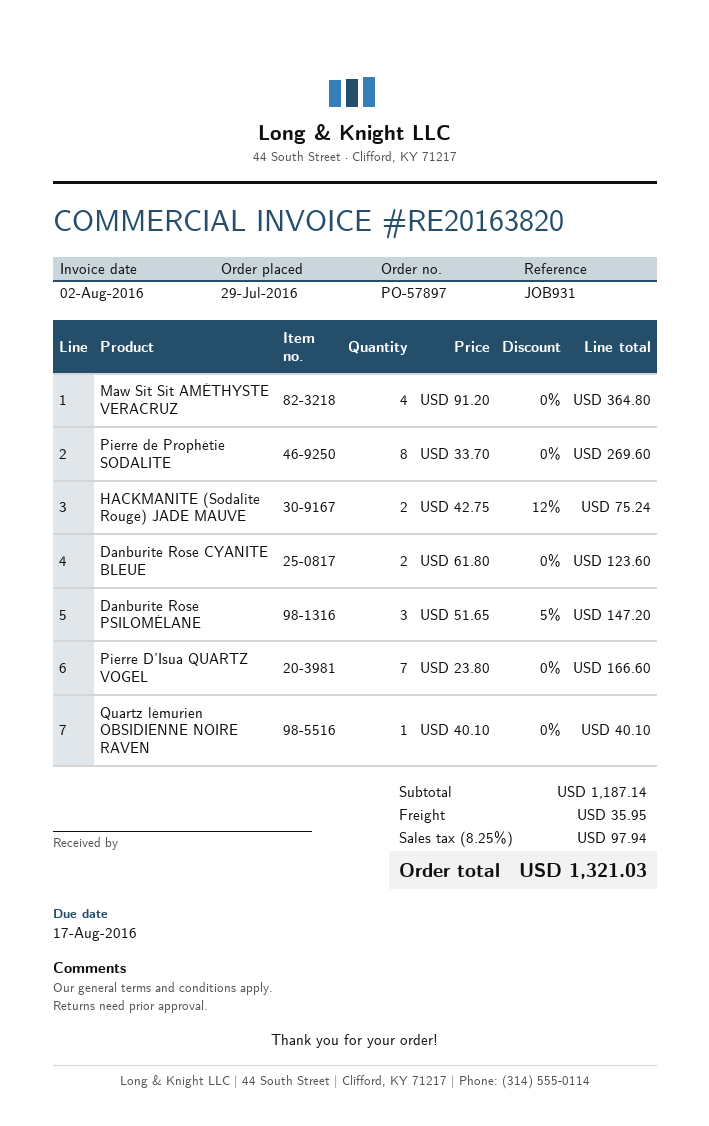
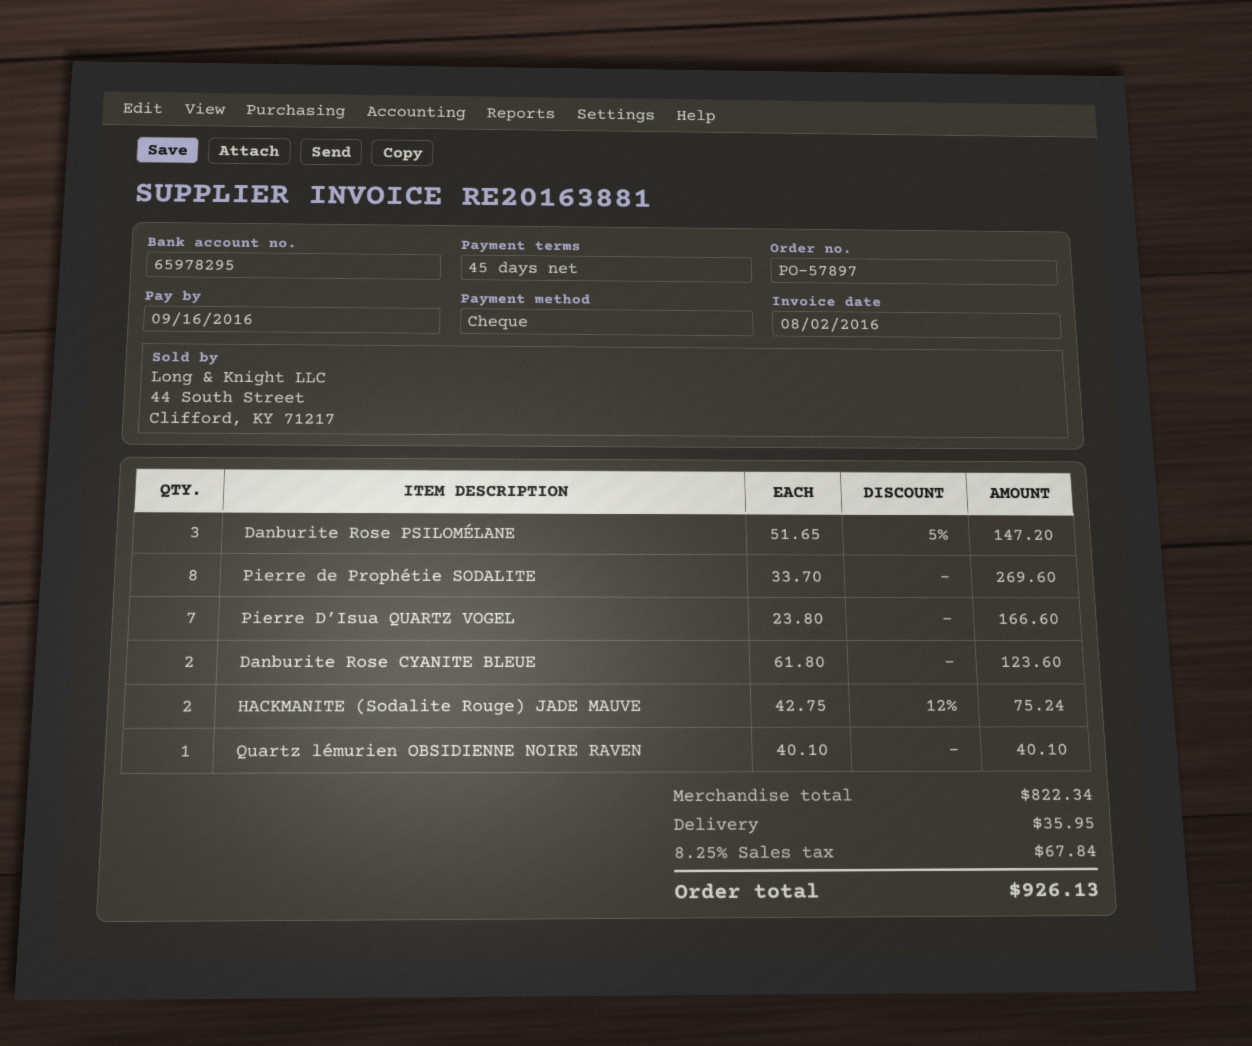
invoice number: RE20163820 -> RE20163881
due date: 2016-08-17 -> 2016-09-16
Maw Sit Sit AMÉTHYSTE VERACRUZ: 4 x 91.20 = 364.80 -> none
subtotal: 1187.14 -> 822.34
tax: 8.25% = 97.94 -> 8.25% = 67.84
total: 1321.03 -> 926.13

